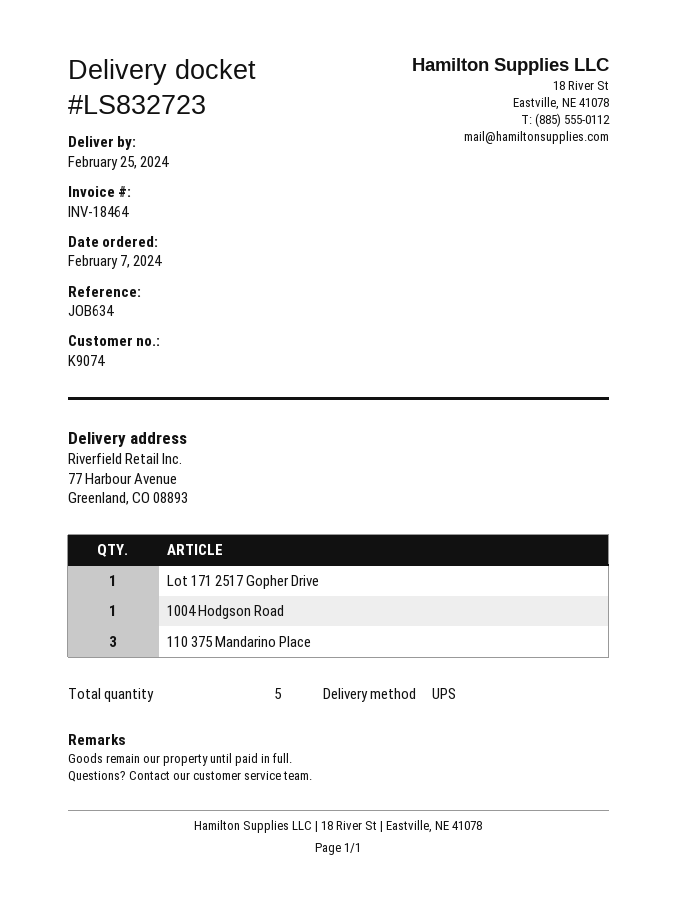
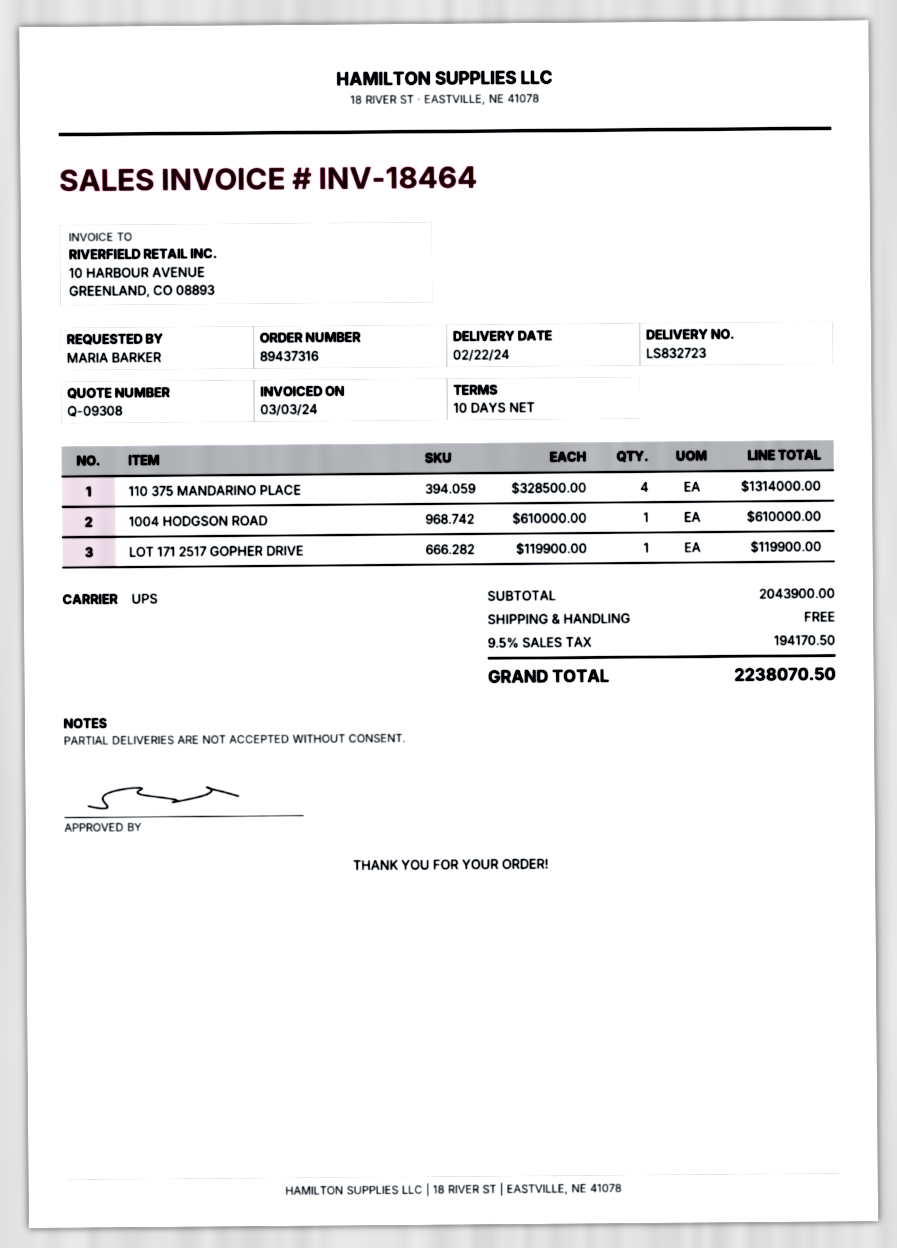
delivery date: 2024-02-25 -> 2024-02-22
110 375 Mandarino Place: 3 -> 4

